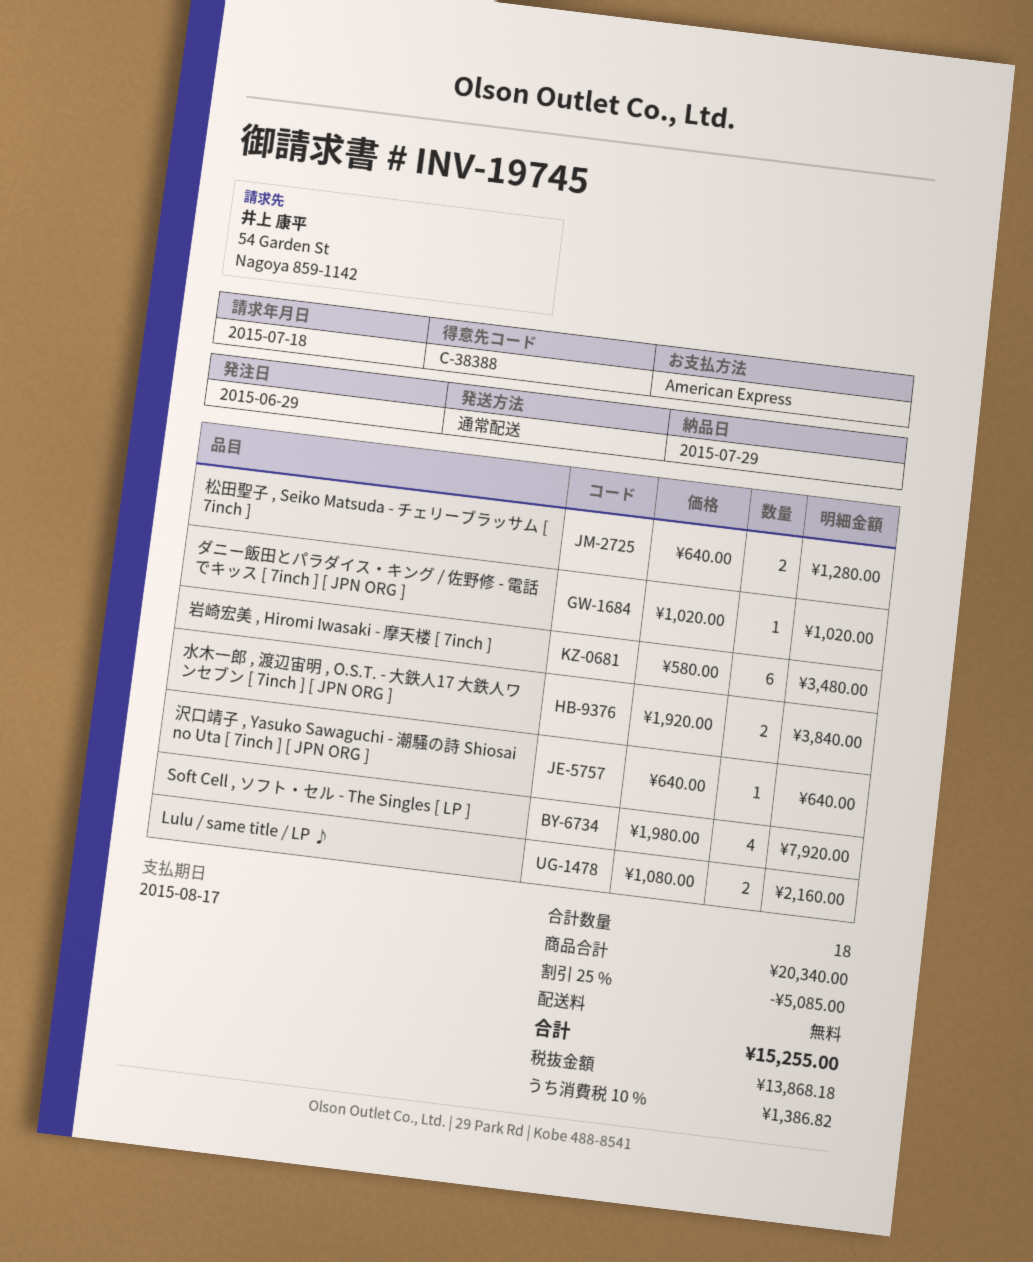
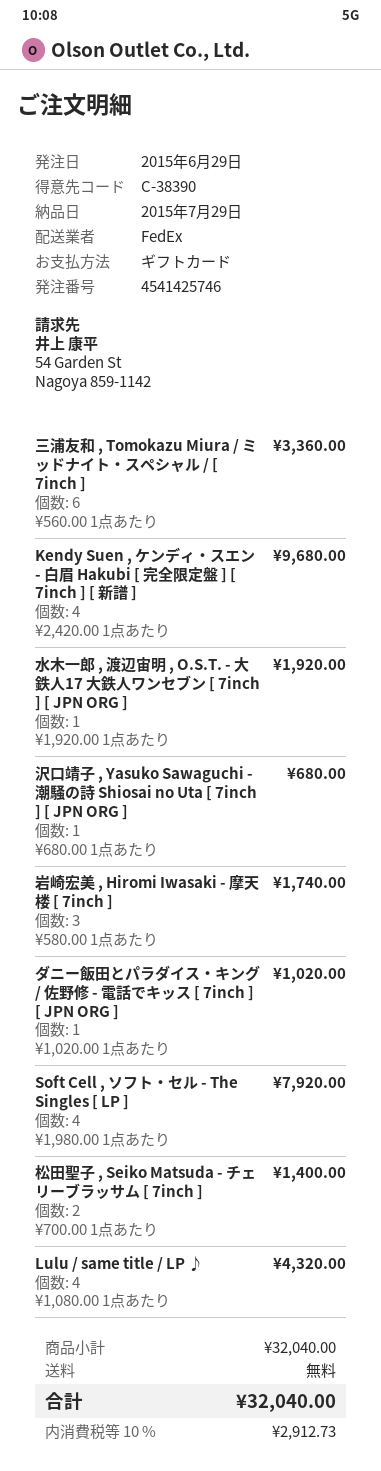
customer number: C-38388 -> C-38390
payment method: American Express -> gift card
shipping method: standard -> FedEx
松田聖子 , Seiko Matsuda - チェリーブラッサム [ 7inch ]: 2 x 640.00 = 1280.00 -> 2 x 700.00 = 1400.00
岩崎宏美 , Hiromi Iwasaki - 摩天楼 [ 7inch ]: 6 x 580.00 = 3480.00 -> 3 x 580.00 = 1740.00
水木一郎 , 渡辺宙明 , O.S.T. - 大鉄人17 大鉄人ワンセブン [ 7inch ] [ JPN ORG ]: 2 x 1920.00 = 3840.00 -> 1 x 1920.00 = 1920.00
沢口靖子 , Yasuko Sawaguchi - 潮騒の詩 Shiosai no Uta [ 7inch ] [ JPN ORG ]: 1 x 640.00 = 640.00 -> 1 x 680.00 = 680.00
Lulu / same title / LP ♪: 2 x 1080.00 = 2160.00 -> 4 x 1080.00 = 4320.00
三浦友和 , Tomokazu Miura / ミッドナイト・スペシャル / [ 7inch ]: none -> 6 x 560.00 = 3360.00
Kendy Suen , ケンディ・スエン - 白眉 Hakubi [ 完全限定盤 ] [ 7inch ] [ 新譜 ]: none -> 4 x 2420.00 = 9680.00
subtotal: 20340.00 -> 32040.00
discount: 25% = 5085.00 -> none
tax: 10% = 1386.82 -> 10% = 2912.73
total: 15255.00 -> 32040.00

